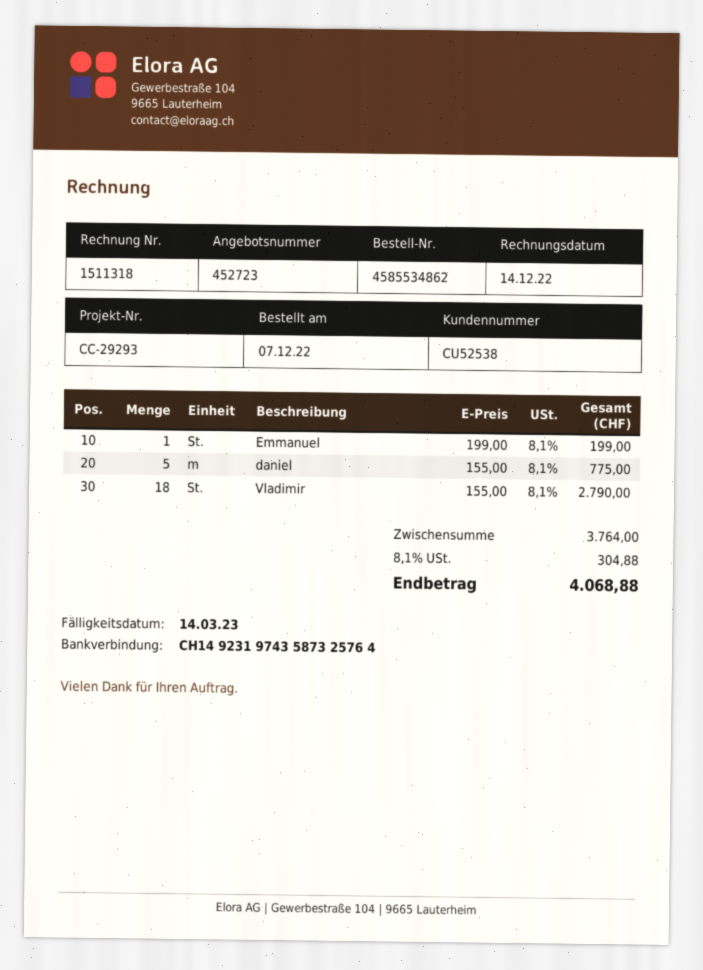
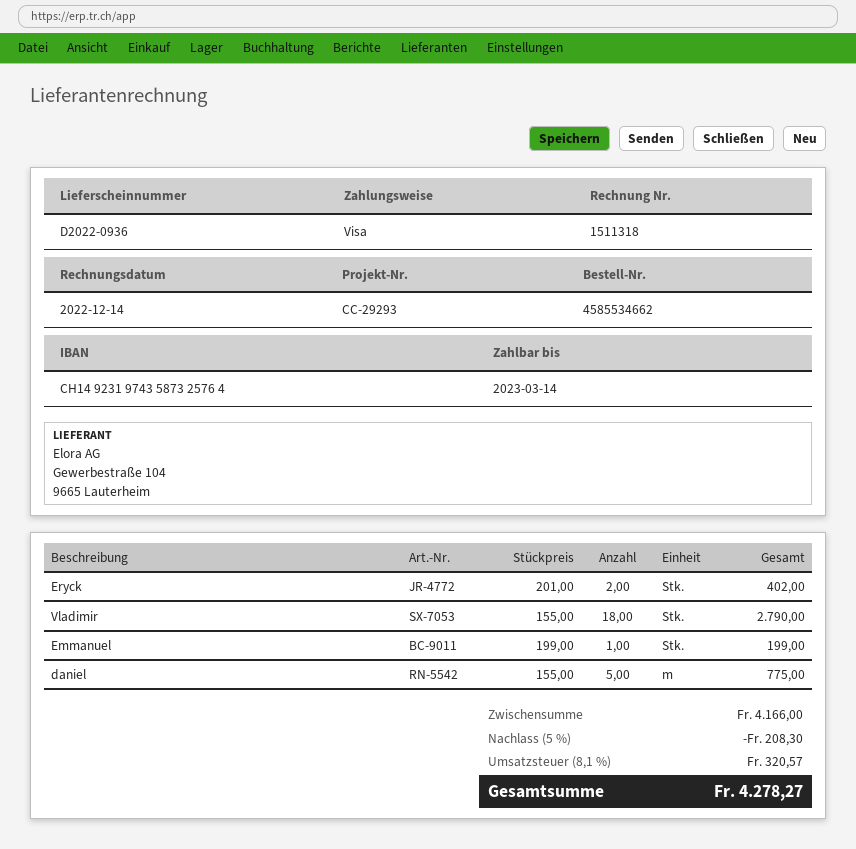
order number: 4585534862 -> 4585534662
Eryck: none -> 2 x 201.00 = 402.00
subtotal: 3764.00 -> 4166.00
discount: none -> 5% = 208.30
tax: 8.1% = 304.88 -> 8.1% = 320.57
total: 4068.88 -> 4278.27

